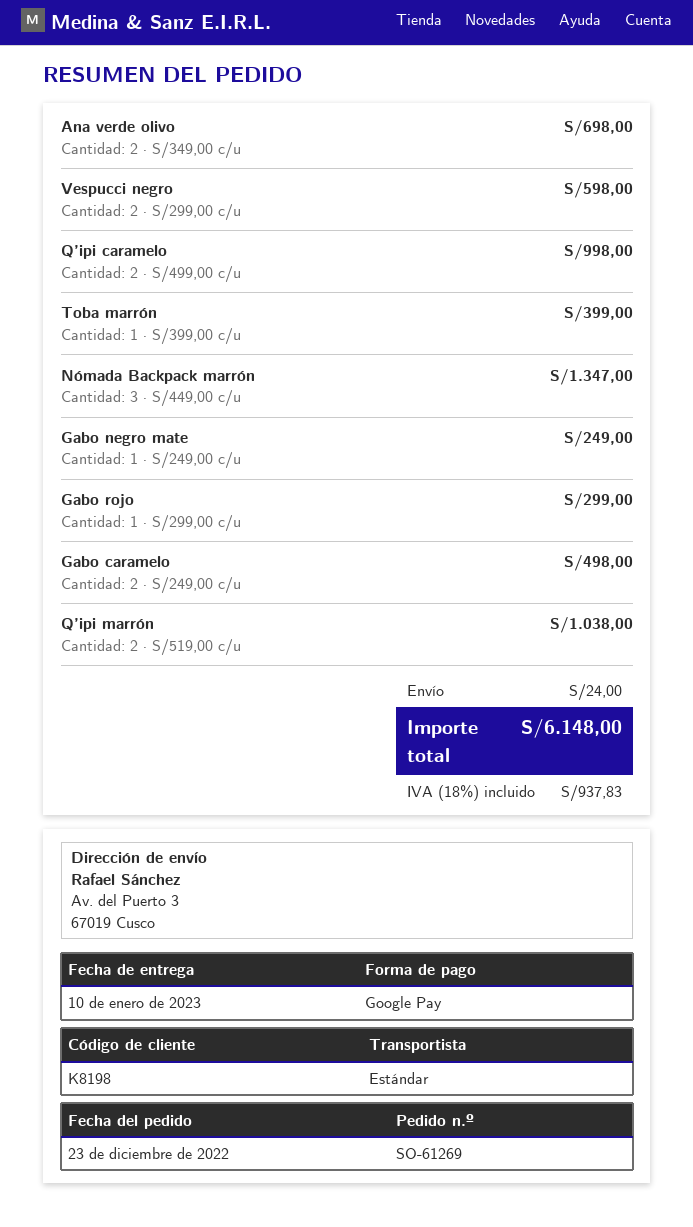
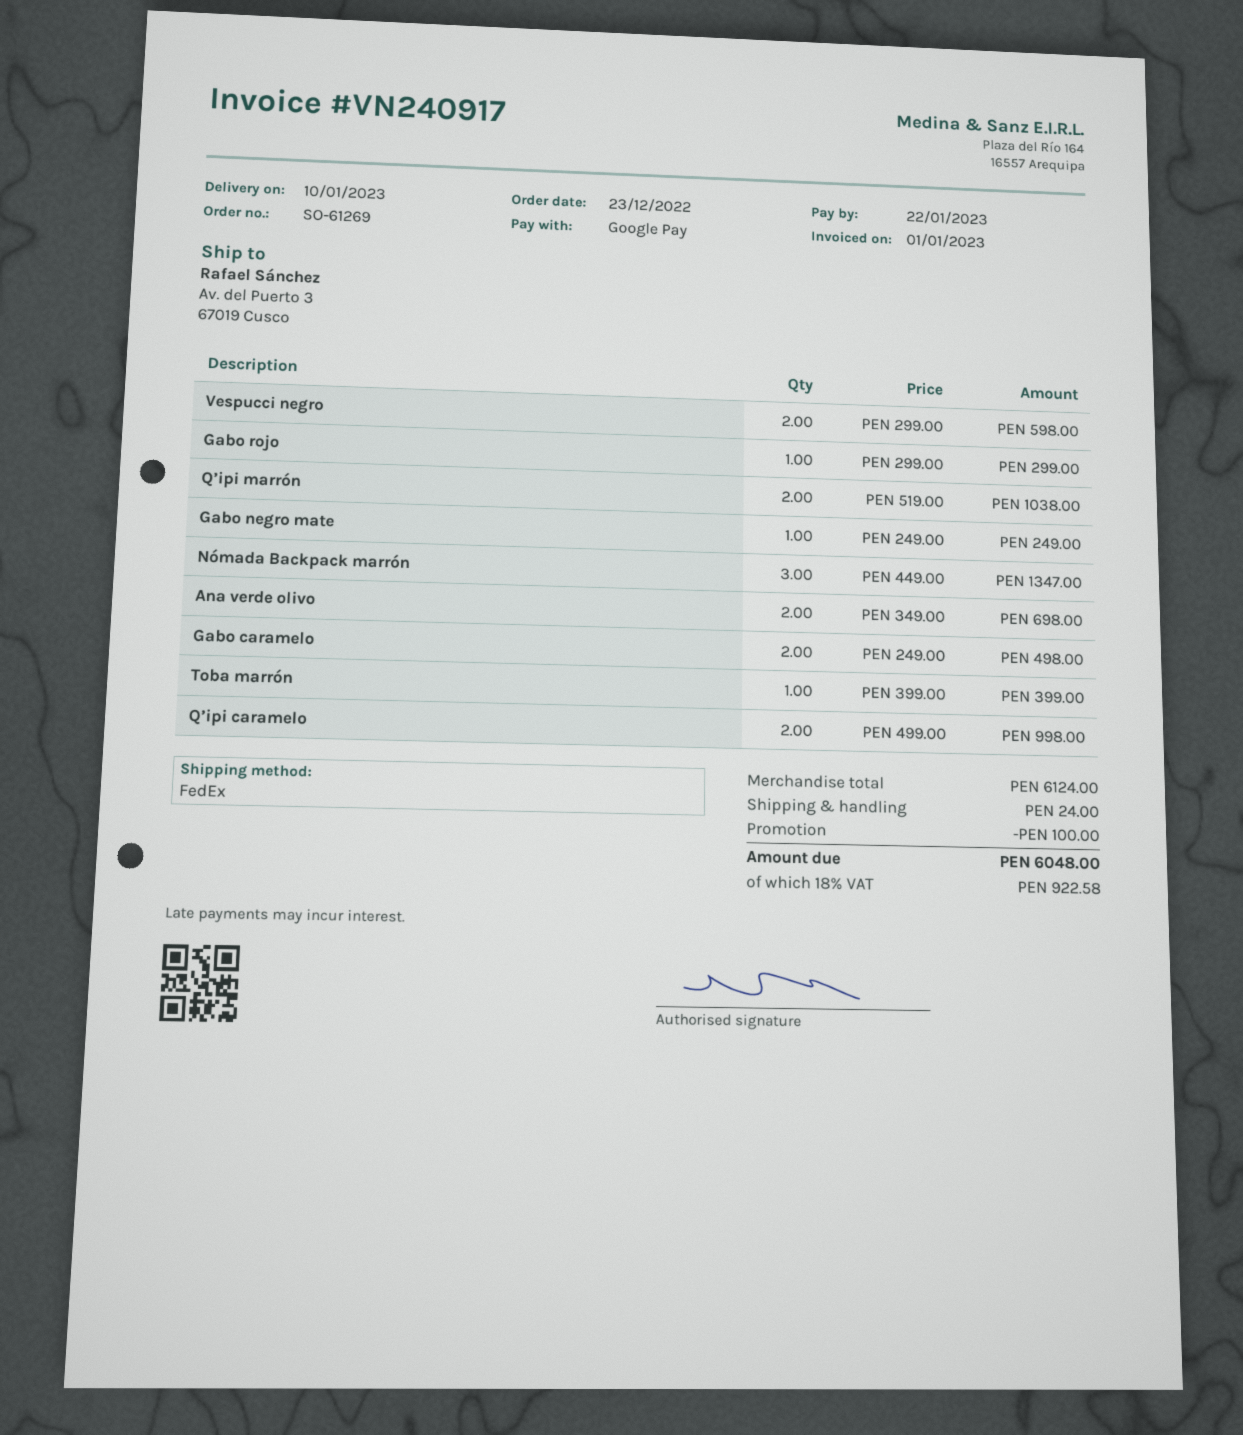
shipping method: standard -> FedEx
discount: none -> 100.00
tax: 18% = 937.83 -> 18% = 922.58
total: 6148.00 -> 6048.00

